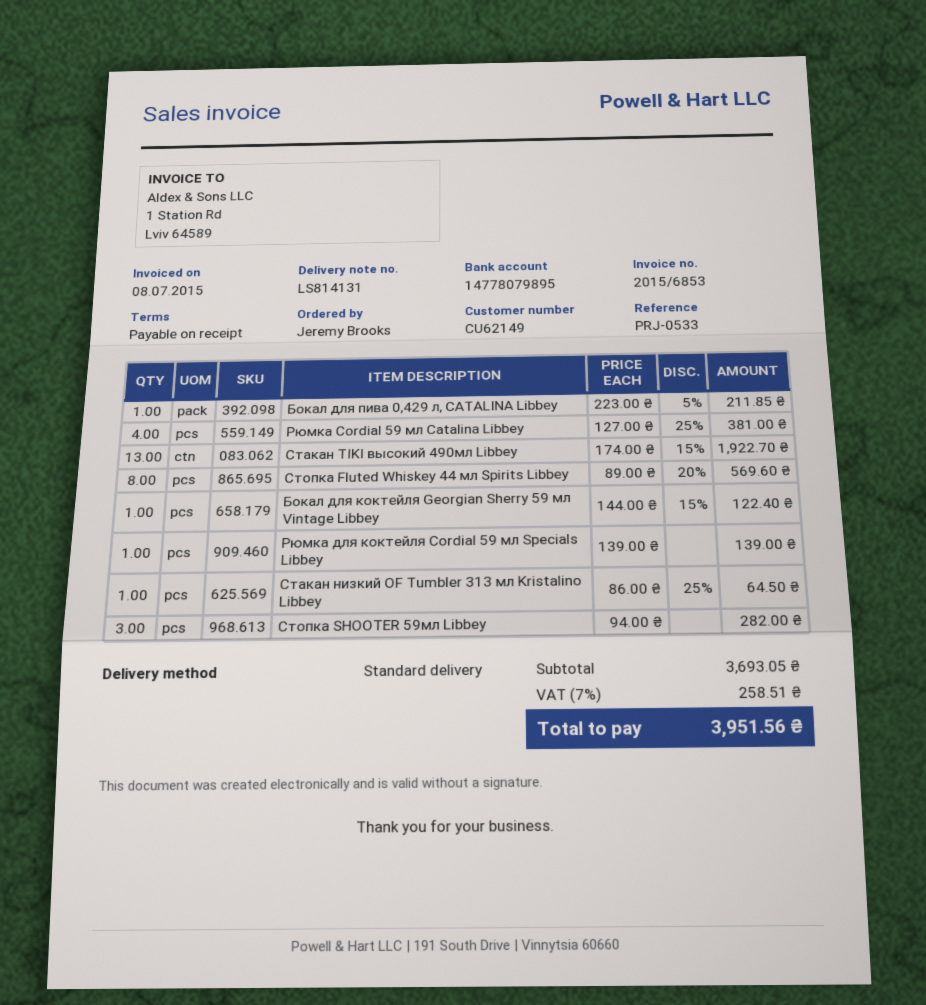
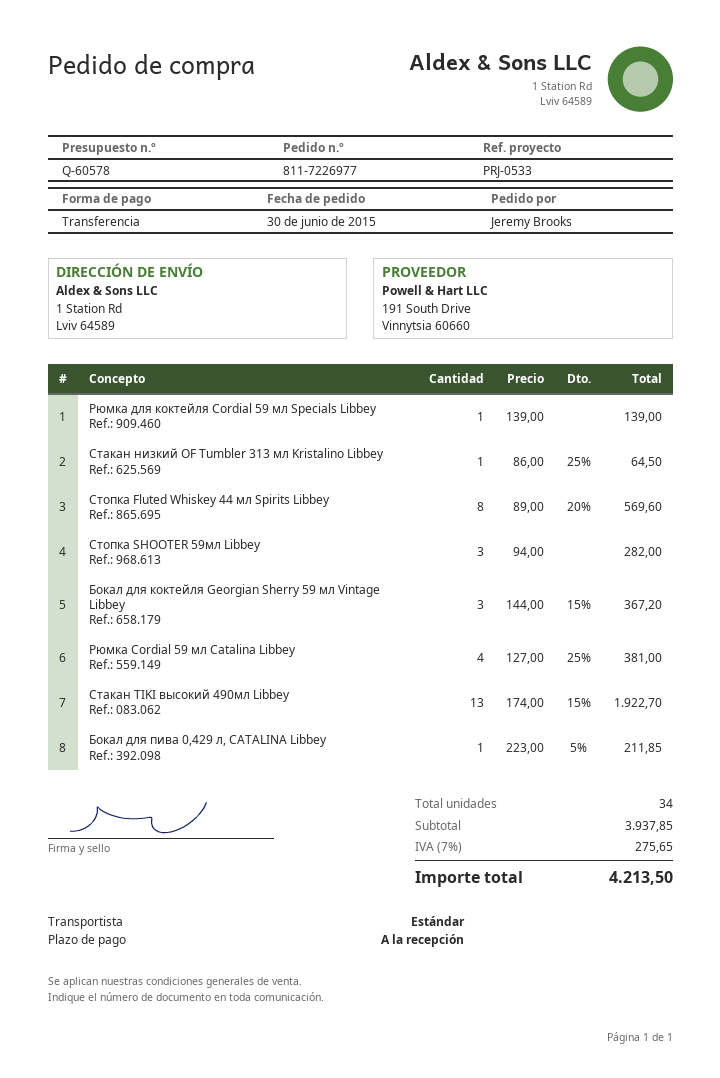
Бокал для коктейля Georgian Sherry 59 мл Vintage Libbey: 1 x 144.00 - 15% = 122.40 -> 3 x 144.00 - 15% = 367.20
subtotal: 3693.05 -> 3937.85
tax: 7% = 258.51 -> 7% = 275.65
total: 3951.56 -> 4213.50

